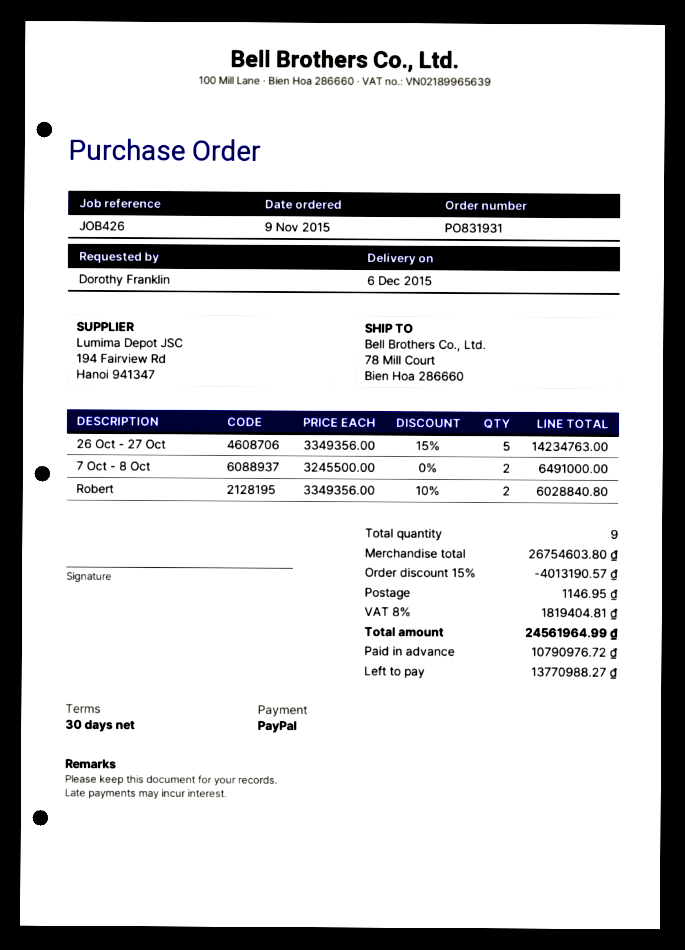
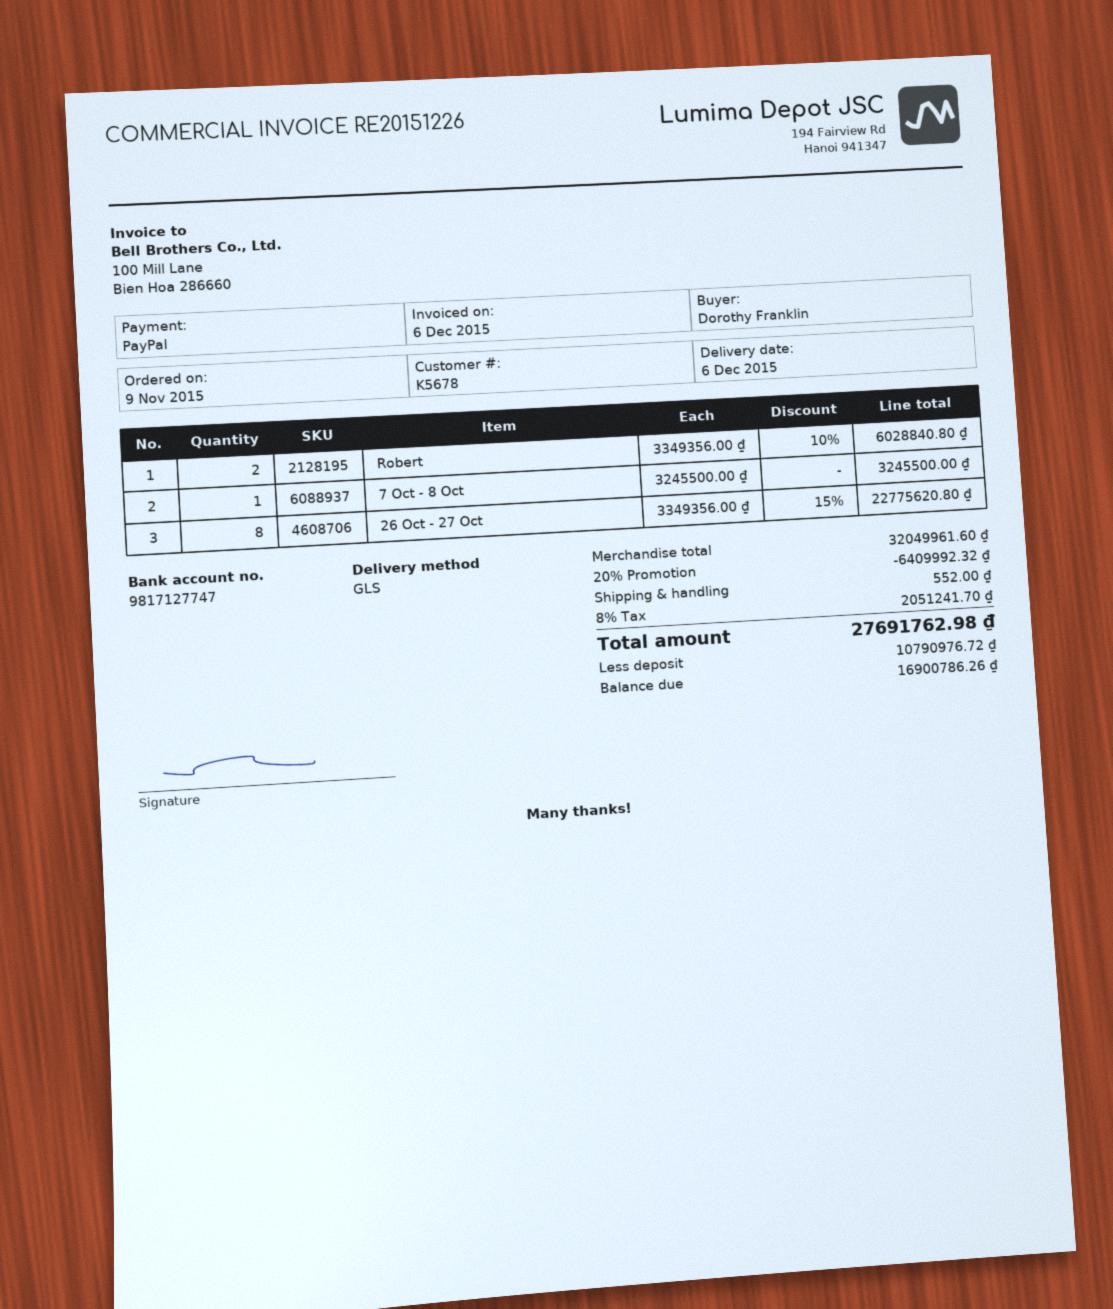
26 Oct - 27 Oct: 5 x 3349356.00 - 15% = 14234763.00 -> 8 x 3349356.00 - 15% = 22775620.80
7 Oct - 8 Oct: 2 x 3245500.00 = 6491000.00 -> 1 x 3245500.00 = 3245500.00
subtotal: 26754603.80 -> 32049961.60
discount: 15% = 4013190.57 -> 20% = 6409992.32
shipping: 1146.95 -> 552.00
tax: 8% = 1819404.81 -> 8% = 2051241.70
total: 24561964.99 -> 27691762.98
balance: 13770988.27 -> 16900786.26

